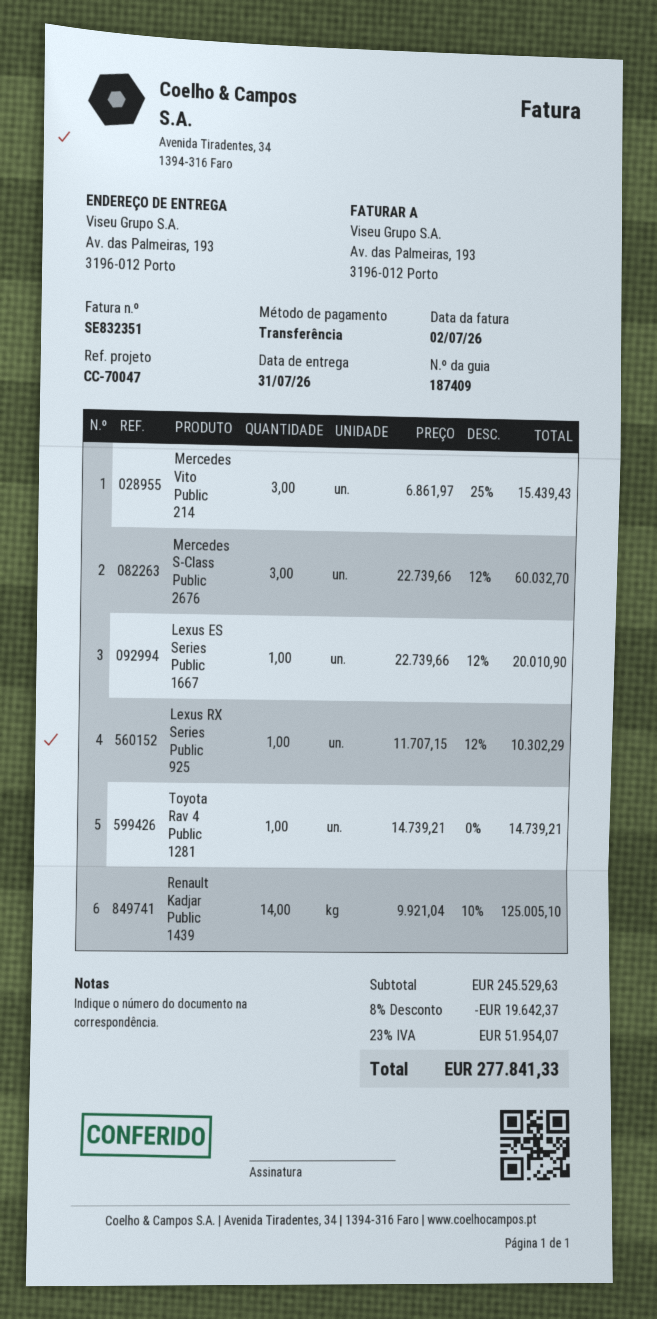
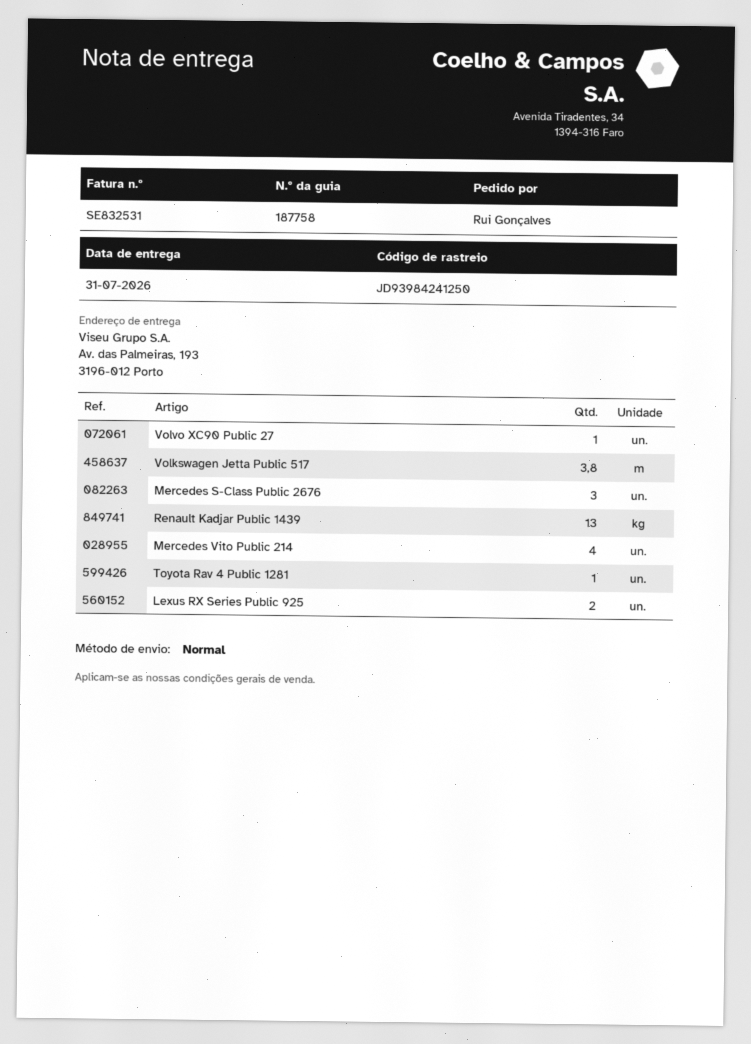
delivery note number: 187409 -> 187758
invoice number: SE832351 -> SE832531
Mercedes Vito Public 214: 3 -> 4
Lexus ES Series Public 1667: 1 -> none
Lexus RX Series Public 925: 1 -> 2
Renault Kadjar Public 1439: 14 -> 13
Volvo XC90 Public 27: none -> 1
Volkswagen Jetta Public 517: none -> 3.8

